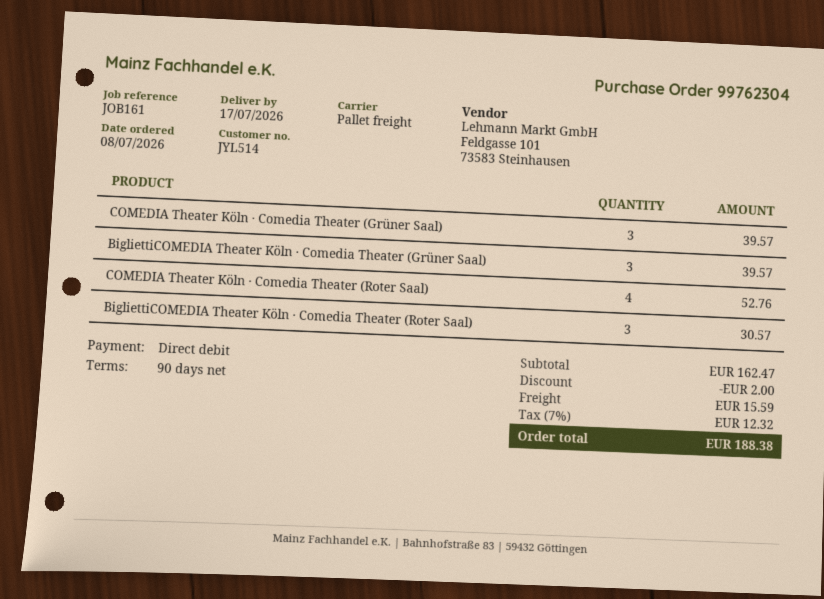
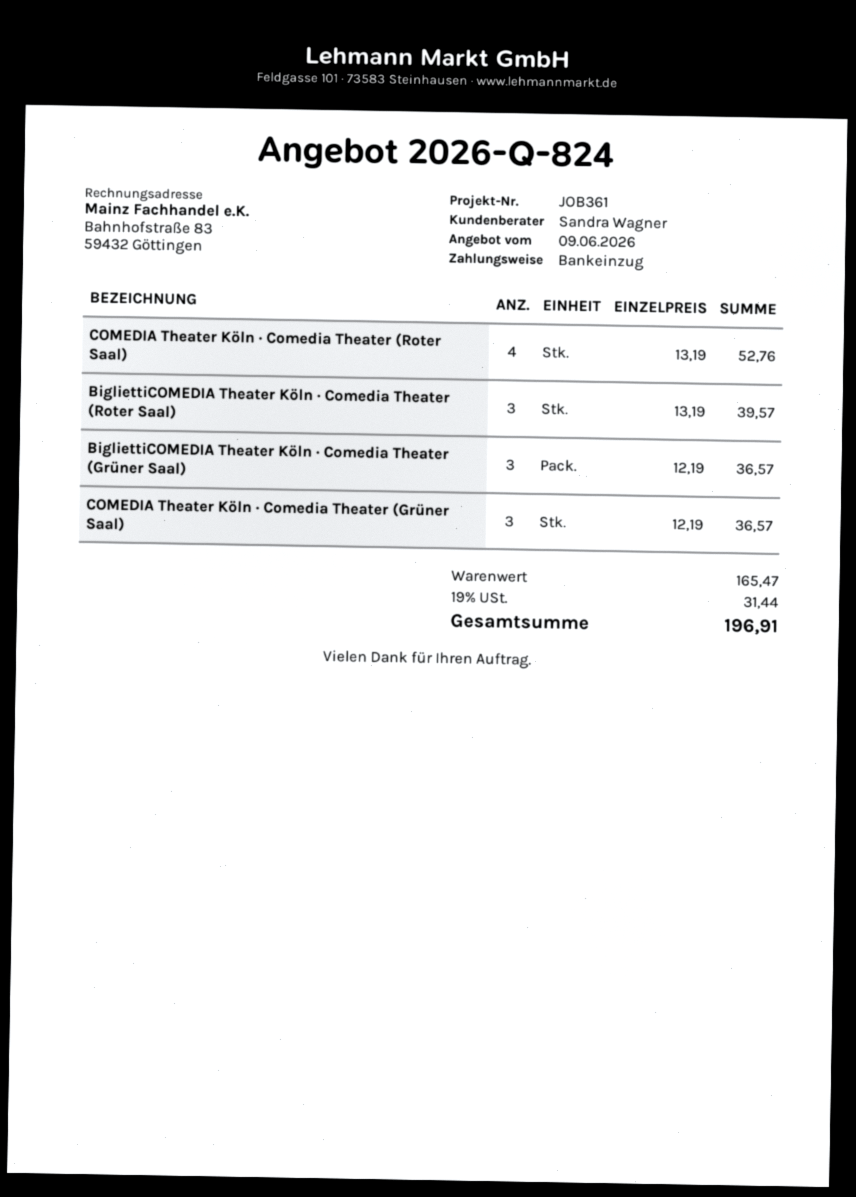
reference: JOB161 -> JOB361
COMEDIA Theater Köln · Comedia Theater (Grüner Saal): 3 for 39.57 -> 3 for 36.57
BigliettiCOMEDIA Theater Köln · Comedia Theater (Grüner Saal): 3 for 39.57 -> 3 for 36.57
BigliettiCOMEDIA Theater Köln · Comedia Theater (Roter Saal): 3 for 30.57 -> 3 for 39.57
subtotal: 162.47 -> 165.47
discount: 2.00 -> none
shipping: 15.59 -> none
tax: 7% = 12.32 -> 19% = 31.44
total: 188.38 -> 196.91

